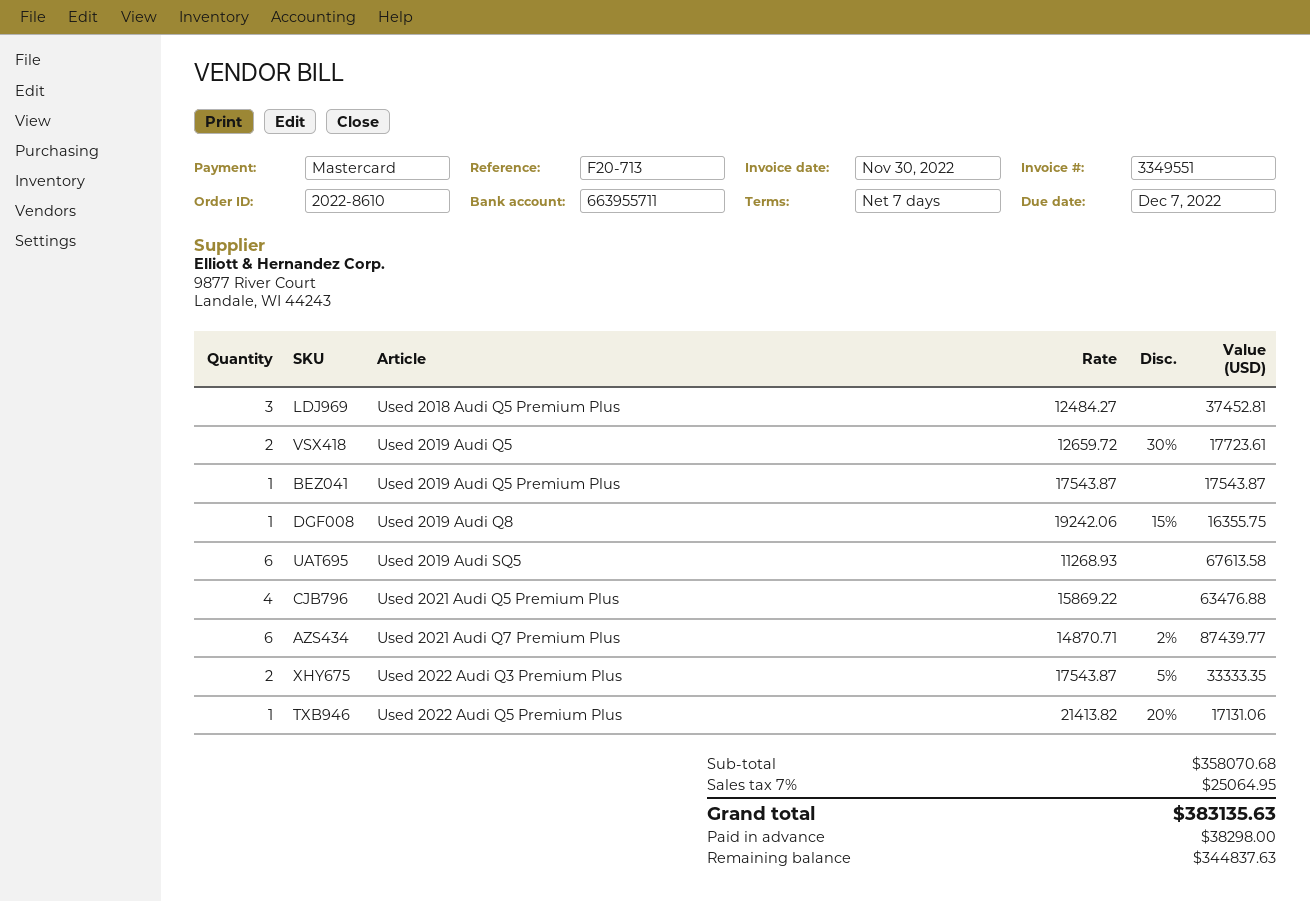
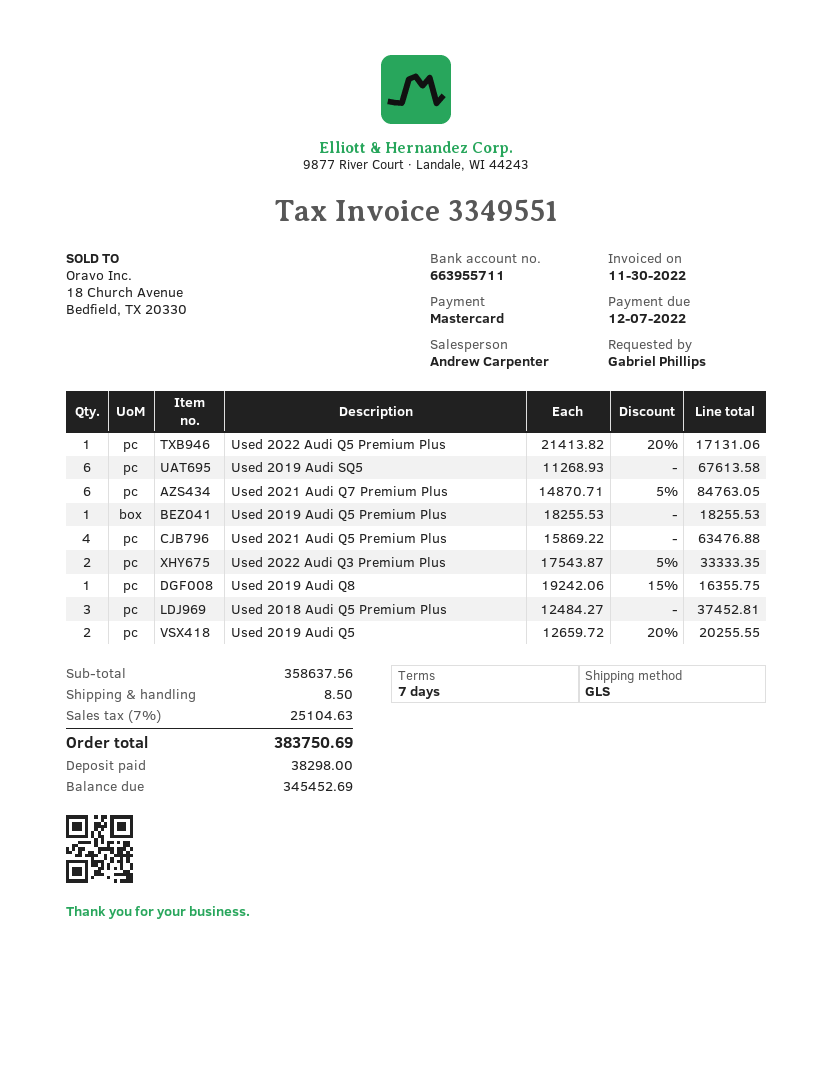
Used 2019 Audi Q5: 2 x 12659.72 - 30% = 17723.61 -> 2 x 12659.72 - 20% = 20255.55
Used 2019 Audi Q5 Premium Plus: 1 x 17543.87 = 17543.87 -> 1 x 18255.53 = 18255.53
Used 2021 Audi Q7 Premium Plus: 6 x 14870.71 - 2% = 87439.77 -> 6 x 14870.71 - 5% = 84763.05
subtotal: 358070.68 -> 358637.56
shipping: none -> 8.50
tax: 7% = 25064.95 -> 7% = 25104.63
total: 383135.63 -> 383750.69
balance: 344837.63 -> 345452.69

